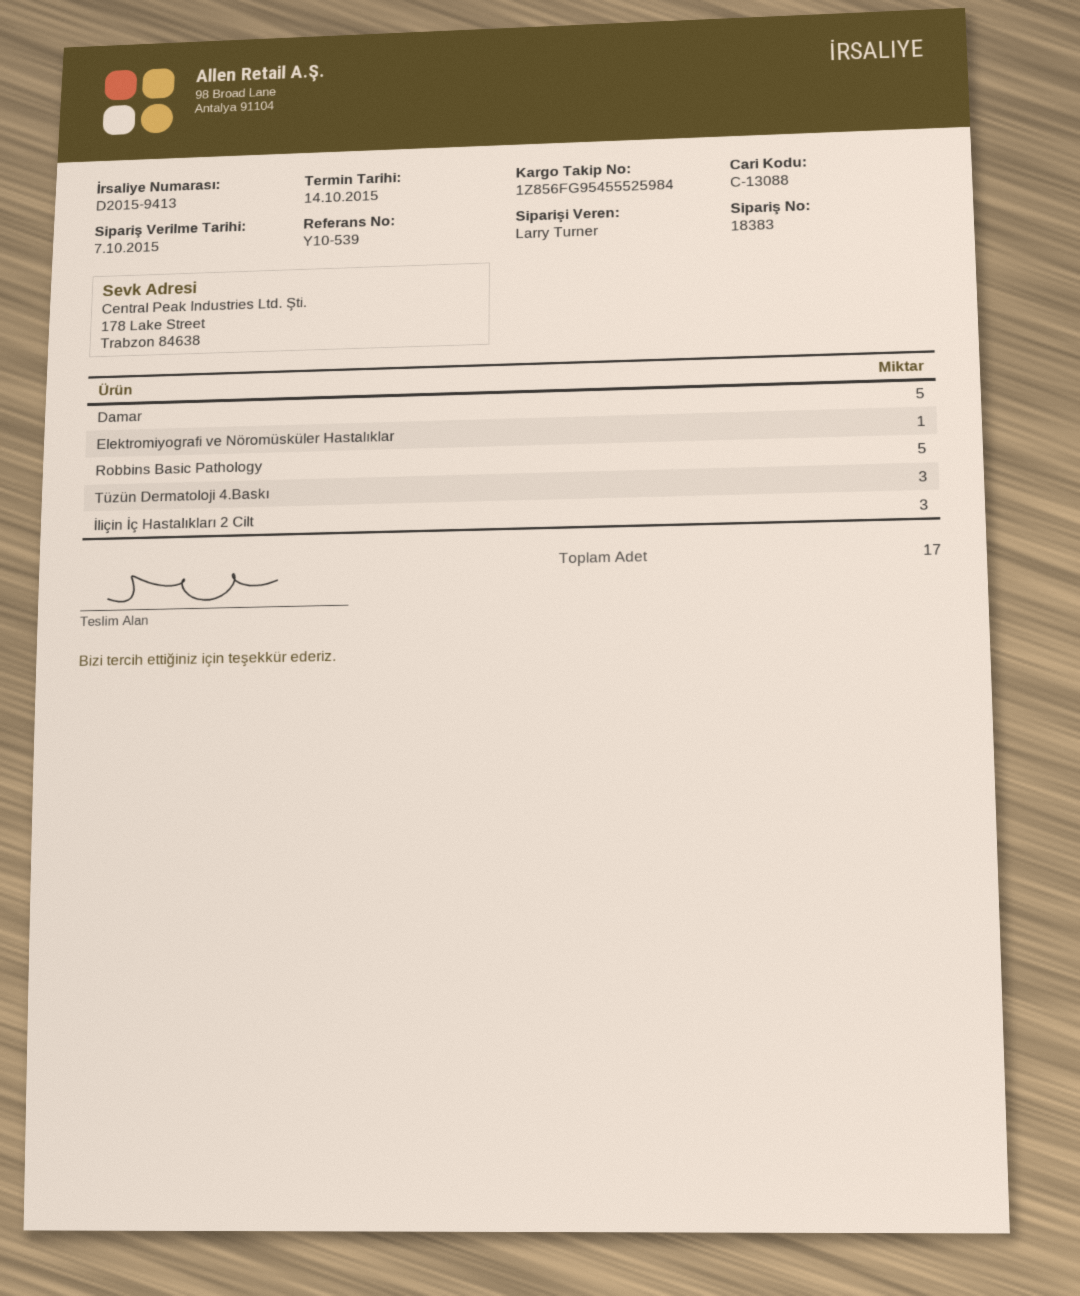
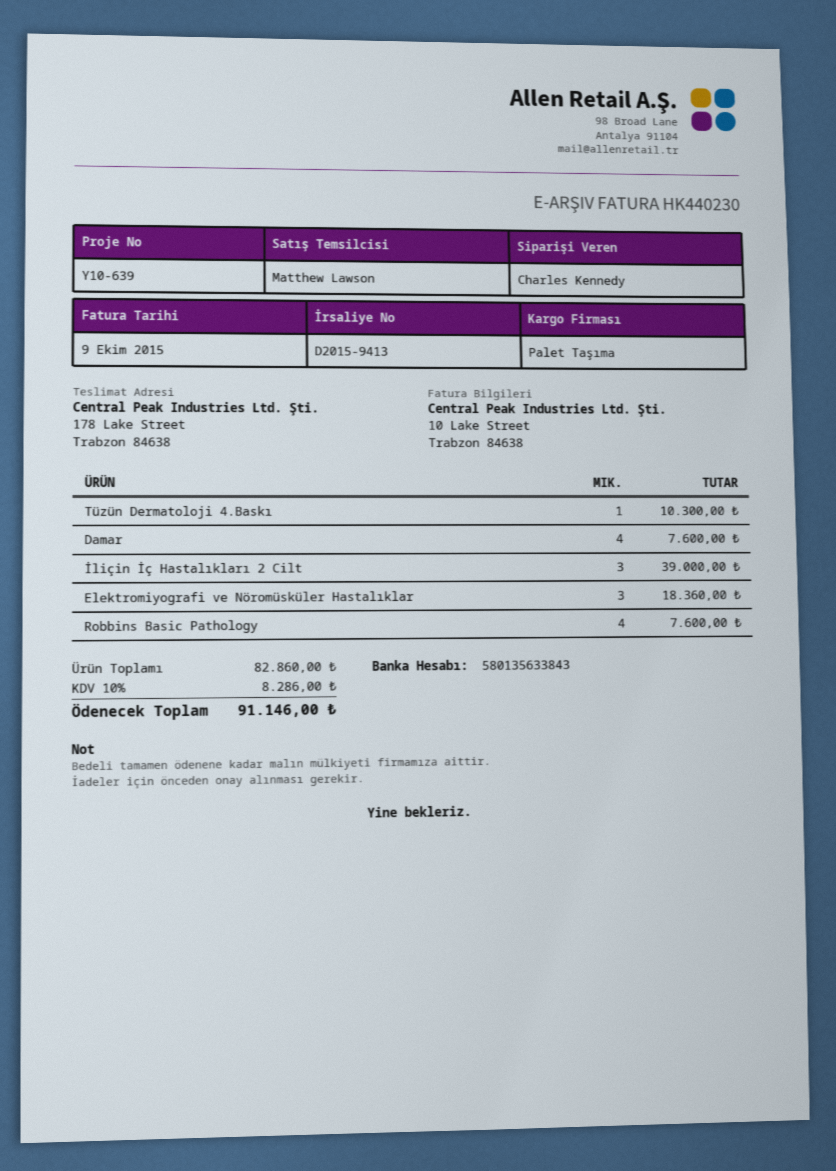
reference: Y10-539 -> Y10-639
ordered by: Larry Turner -> Charles Kennedy
Damar: 5 -> 4
Elektromiyografi ve Nöromüsküler Hastalıklar: 1 -> 3
Robbins Basic Pathology: 5 -> 4
Tüzün Dermatoloji 4.Baskı: 3 -> 1

